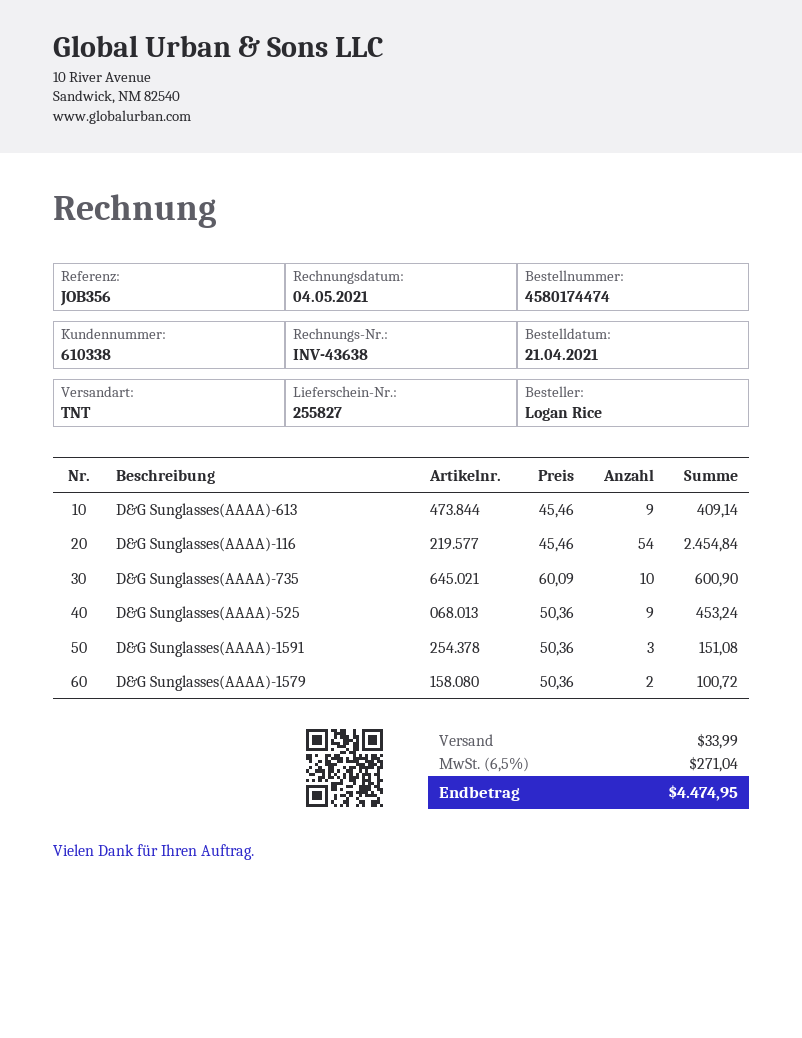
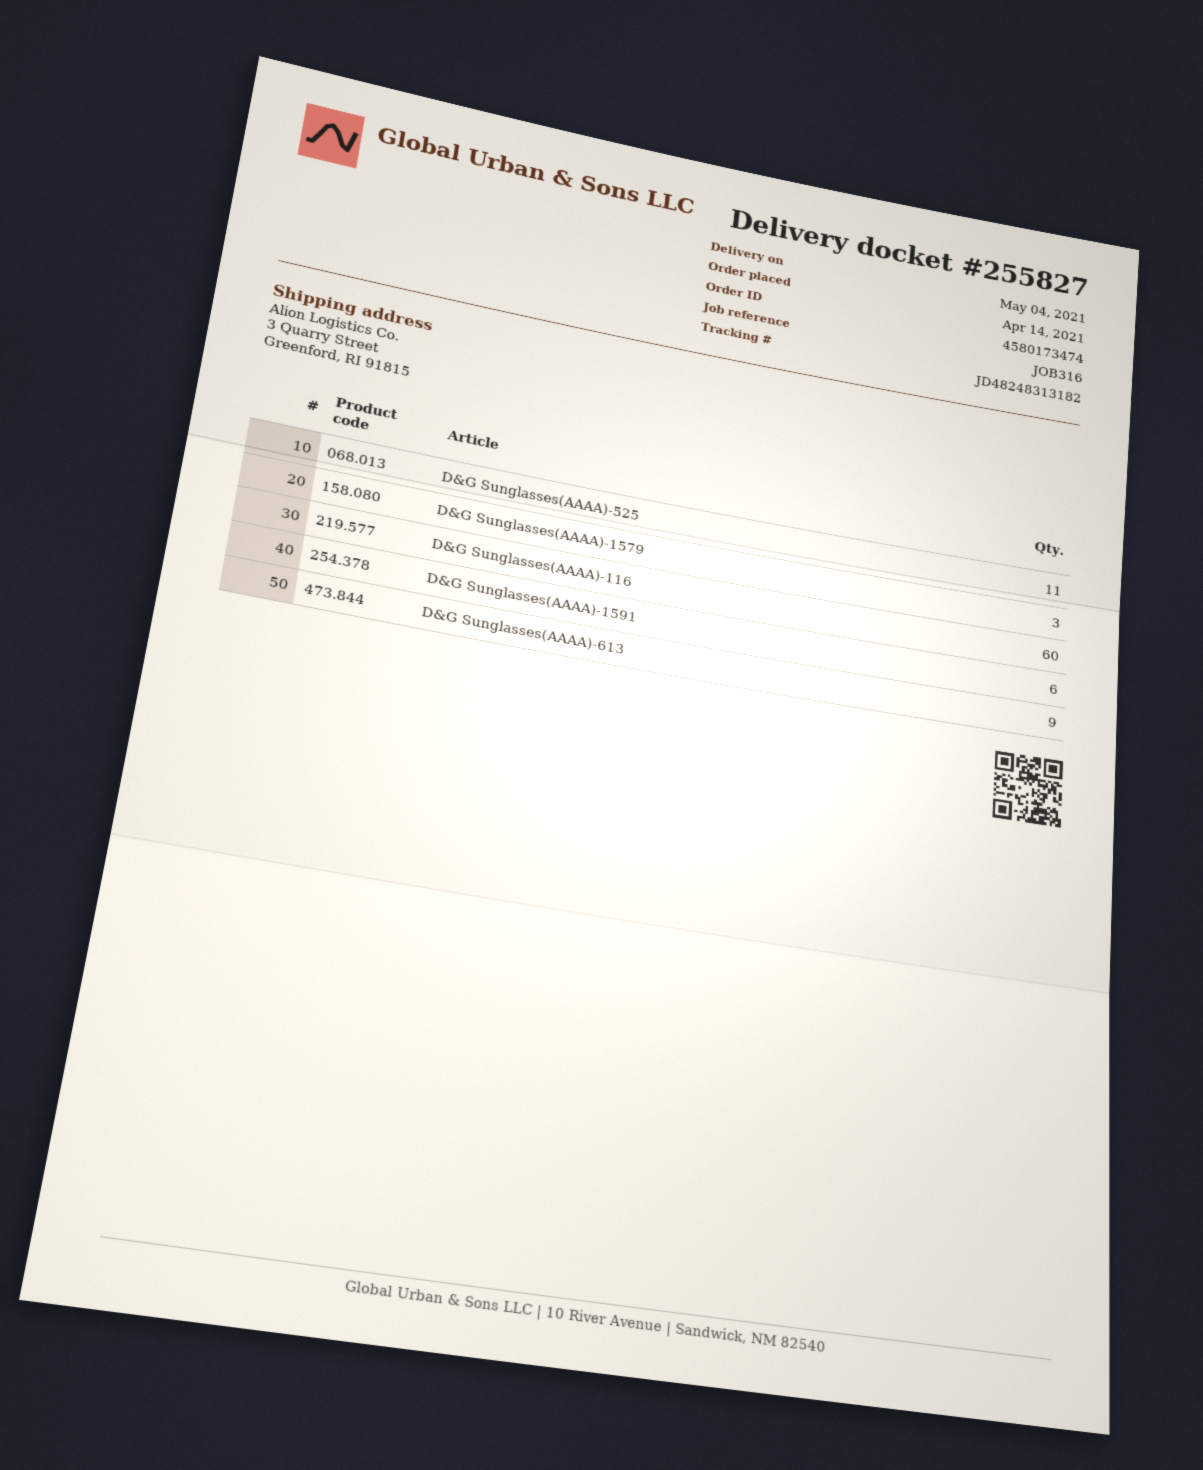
order number: 4580174474 -> 4580173474
order date: 2021-04-21 -> 2021-04-14
reference: JOB356 -> JOB316
D&G Sunglasses(AAAA)-116: 54 -> 60
D&G Sunglasses(AAAA)-735: 10 -> none
D&G Sunglasses(AAAA)-525: 9 -> 11
D&G Sunglasses(AAAA)-1591: 3 -> 6
D&G Sunglasses(AAAA)-1579: 2 -> 3

